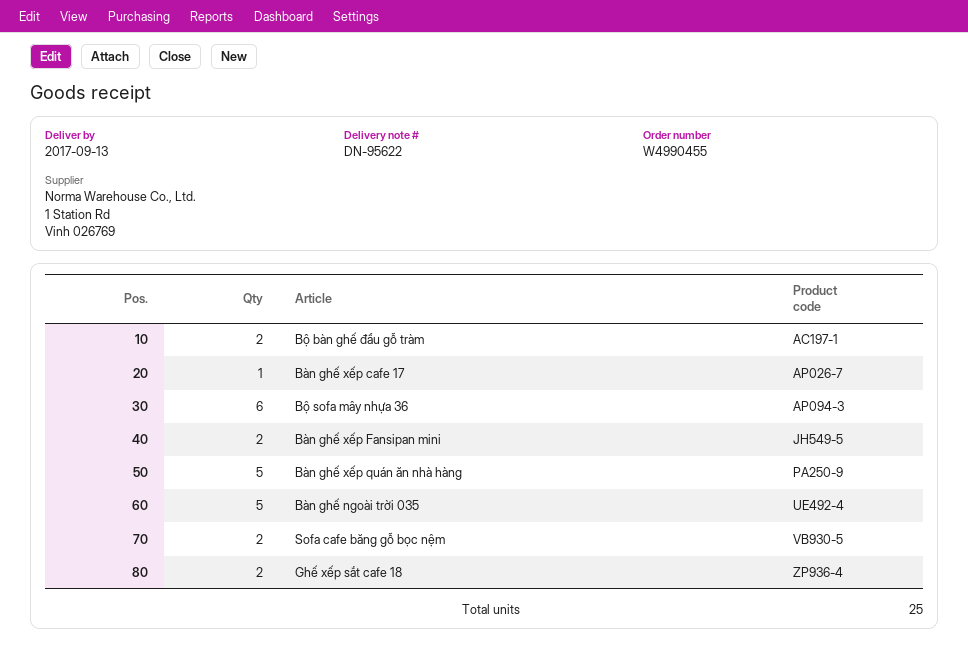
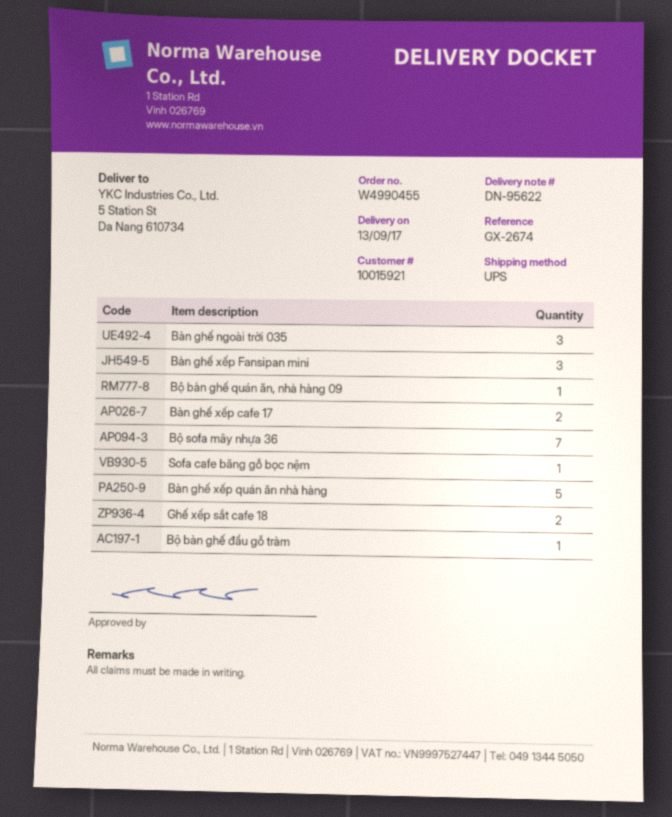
Bộ bàn ghế đẩu gỗ tràm: 2 -> 1
Bàn ghế xếp cafe 17: 1 -> 2
Bộ sofa mây nhựa 36: 6 -> 7
Bàn ghế xếp Fansipan mini: 2 -> 3
Bàn ghế ngoài trời 035: 5 -> 3
Sofa cafe băng gỗ bọc nệm: 2 -> 1
Bộ bàn ghế quán ăn, nhà hàng 09: none -> 1

